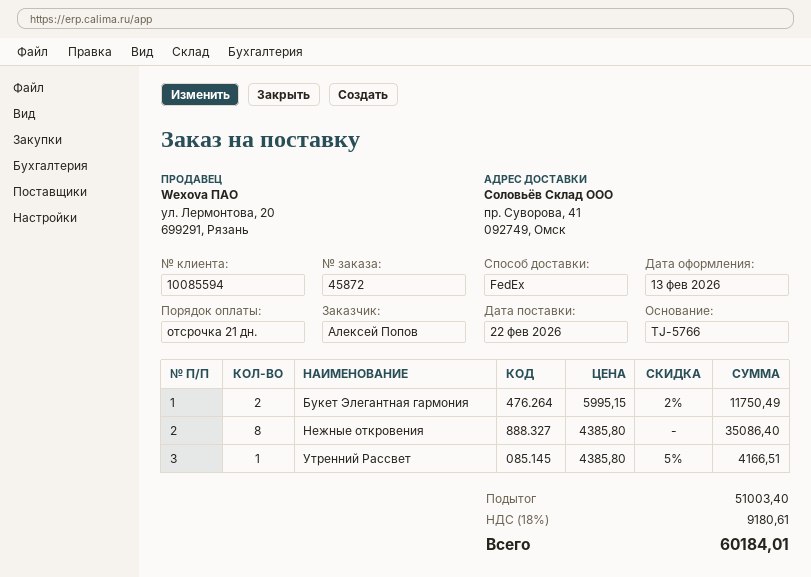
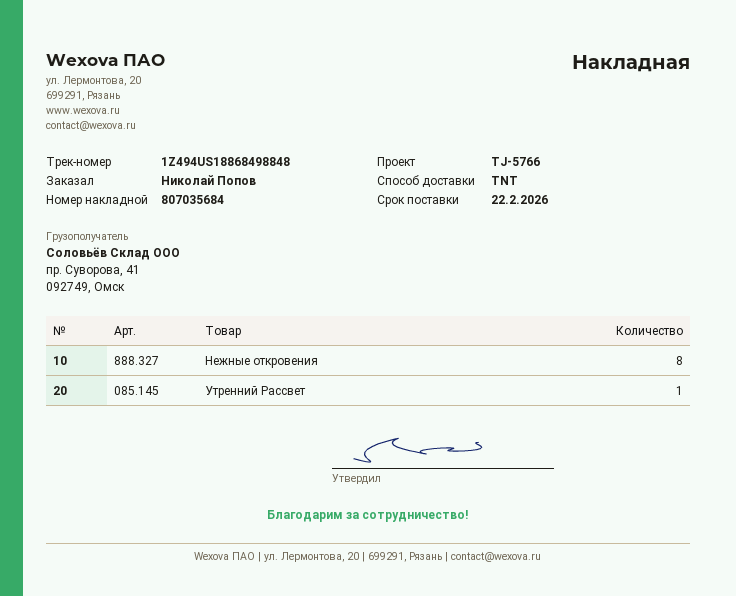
ordered by: Алексей Попов -> Николай Попов
shipping method: FedEx -> TNT
Букет Элегантная гармония: 2 -> none

